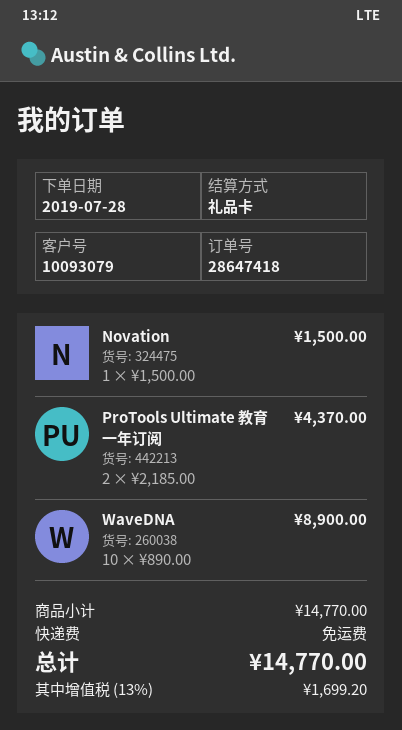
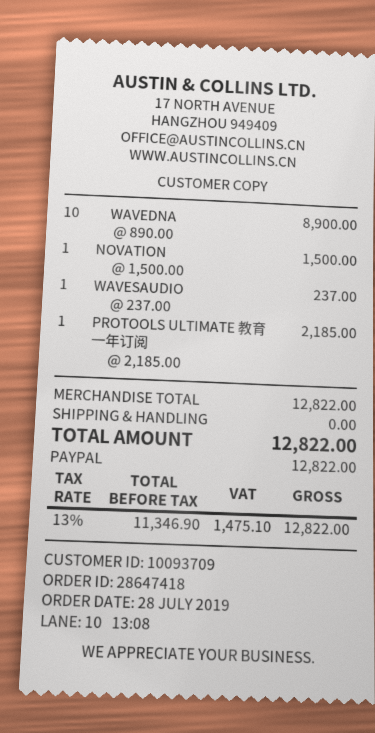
customer number: 10093079 -> 10093709
payment method: gift card -> PayPal
ProTools Ultimate 教育一年订阅: 2 x 2185.00 = 4370.00 -> 1 x 2185.00 = 2185.00
WAVESAUDIO: none -> 1 x 237.00 = 237.00
subtotal: 14770.00 -> 12822.00
tax: 13% = 1699.20 -> 13% = 1475.10
total: 14770.00 -> 12822.00

